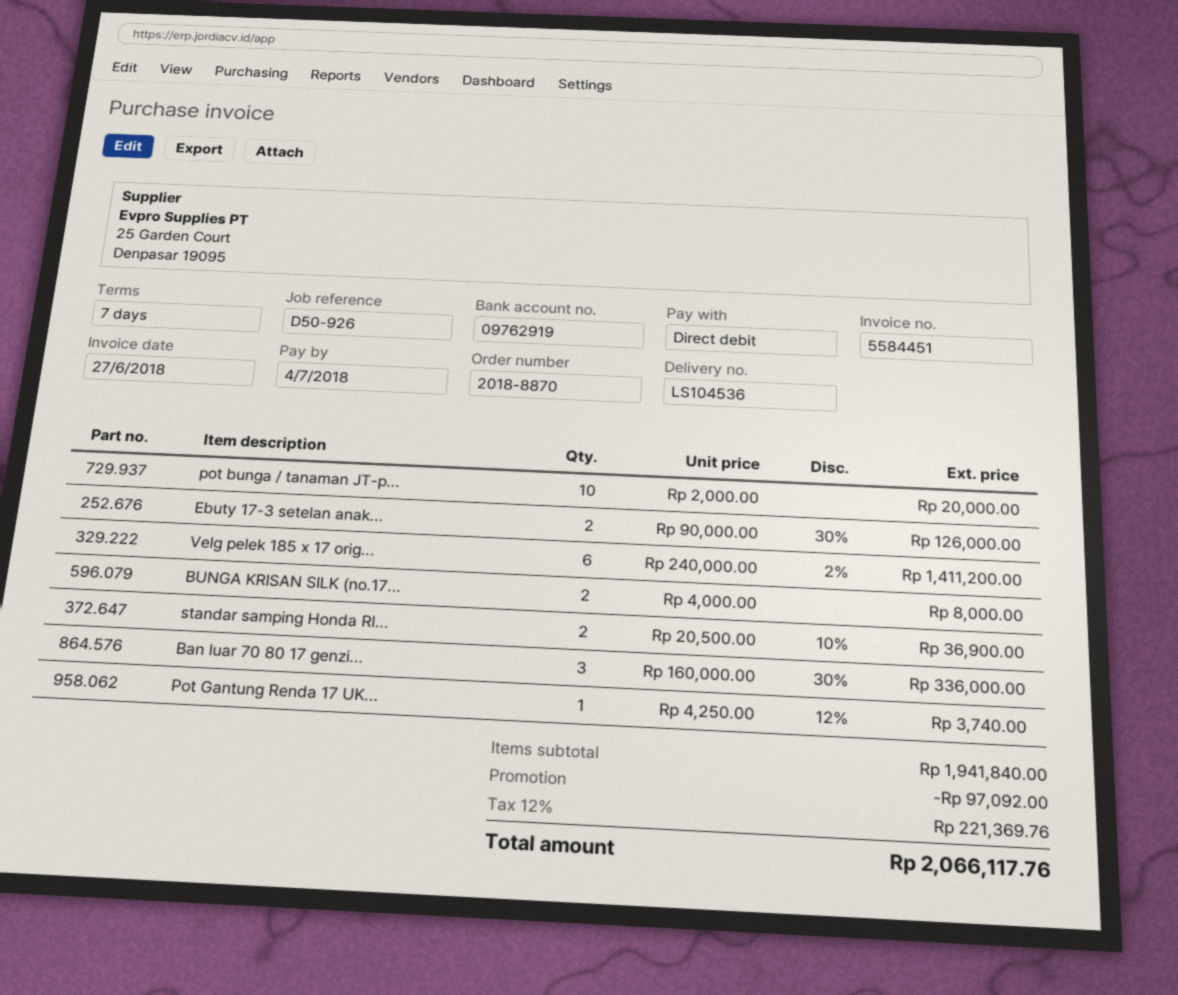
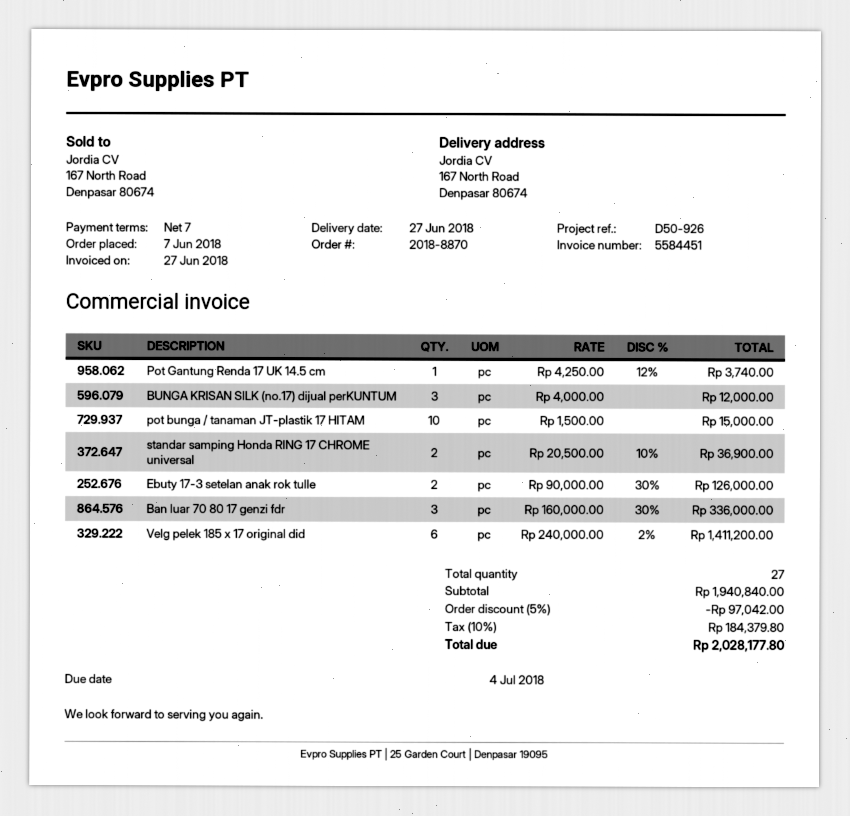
pot bunga / tanaman JT-p...: 10 x 2000.00 = 20000.00 -> 10 x 1500.00 = 15000.00
BUNGA KRISAN SILK (no.17...: 2 x 4000.00 = 8000.00 -> 3 x 4000.00 = 12000.00
subtotal: 1941840.00 -> 1940840.00
discount: 97092.00 -> 97042.00
tax: 12% = 221369.76 -> 10% = 184379.80
total: 2066117.76 -> 2028177.80

